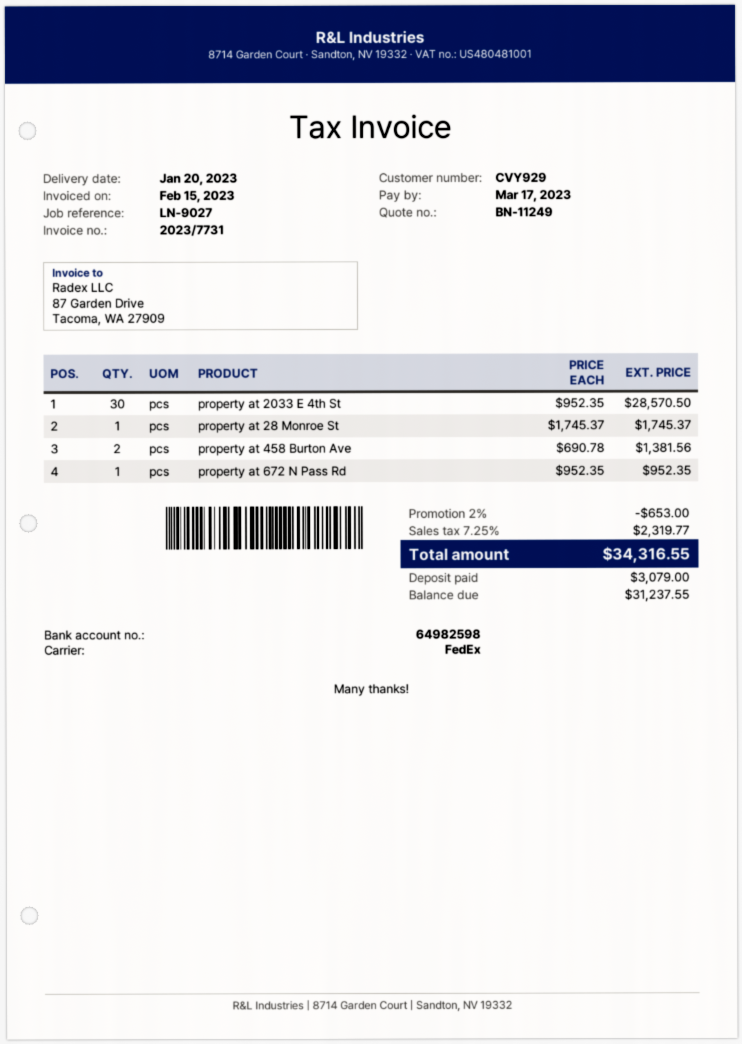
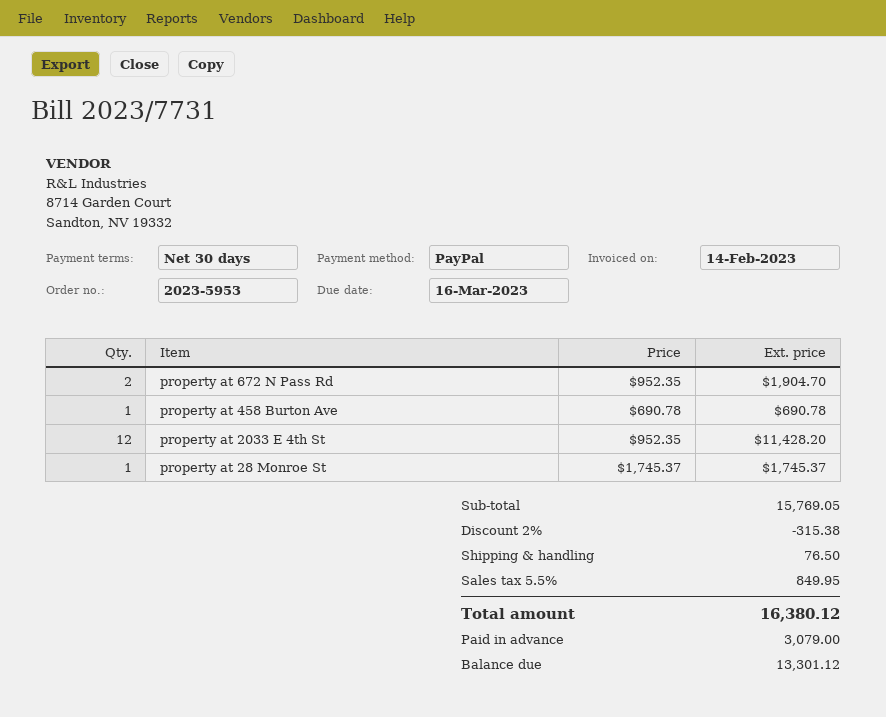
invoice date: 2023-02-15 -> 2023-02-14
due date: 2023-03-17 -> 2023-03-16
property at 2033 E 4th St: 30 x 952.35 = 28570.50 -> 12 x 952.35 = 11428.20
property at 458 Burton Ave: 2 x 690.78 = 1381.56 -> 1 x 690.78 = 690.78
property at 672 N Pass Rd: 1 x 952.35 = 952.35 -> 2 x 952.35 = 1904.70
discount: 2% = 653.00 -> 2% = 315.38
shipping: none -> 76.50
tax: 7.25% = 2319.77 -> 5.5% = 849.95
total: 34316.55 -> 16380.12
balance: 31237.55 -> 13301.12

